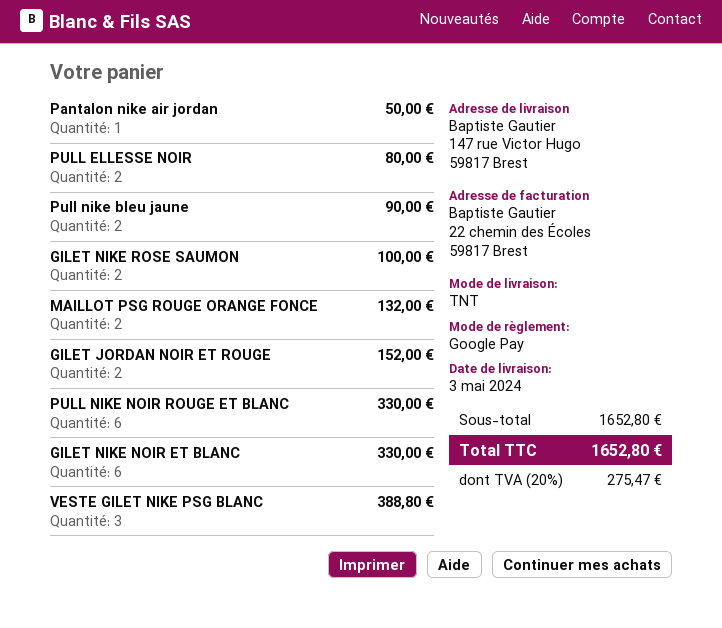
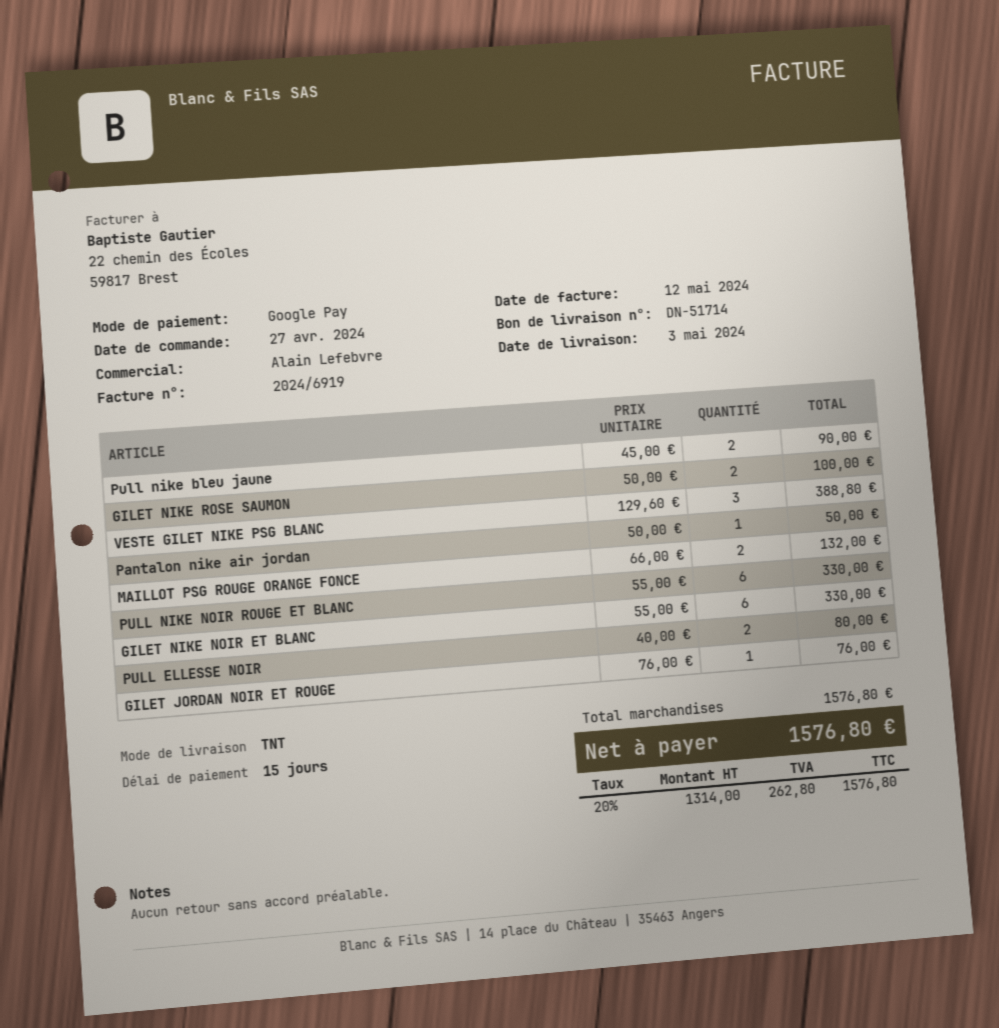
GILET JORDAN NOIR ET ROUGE: 2 for 152.00 -> 1 for 76.00
subtotal: 1652.80 -> 1576.80
tax: 20% = 275.47 -> 20% = 262.80
total: 1652.80 -> 1576.80

